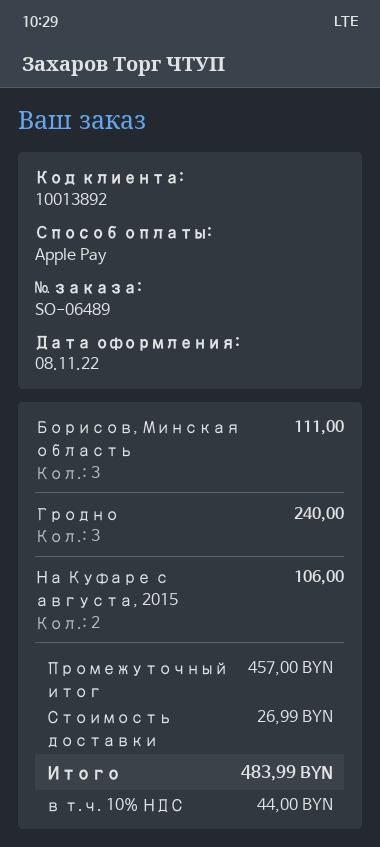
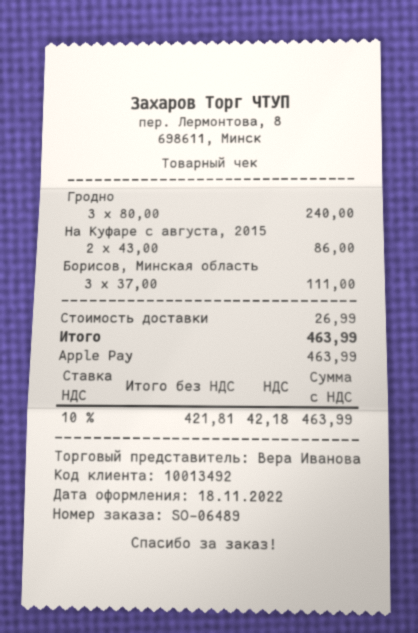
order date: 2022-11-08 -> 2022-11-18
customer number: 10013892 -> 10013492
На Куфаре с августа, 2015: 2 for 106.00 -> 2 for 86.00
tax: 10% = 44.00 -> 10% = 42.18
total: 483.99 -> 463.99

